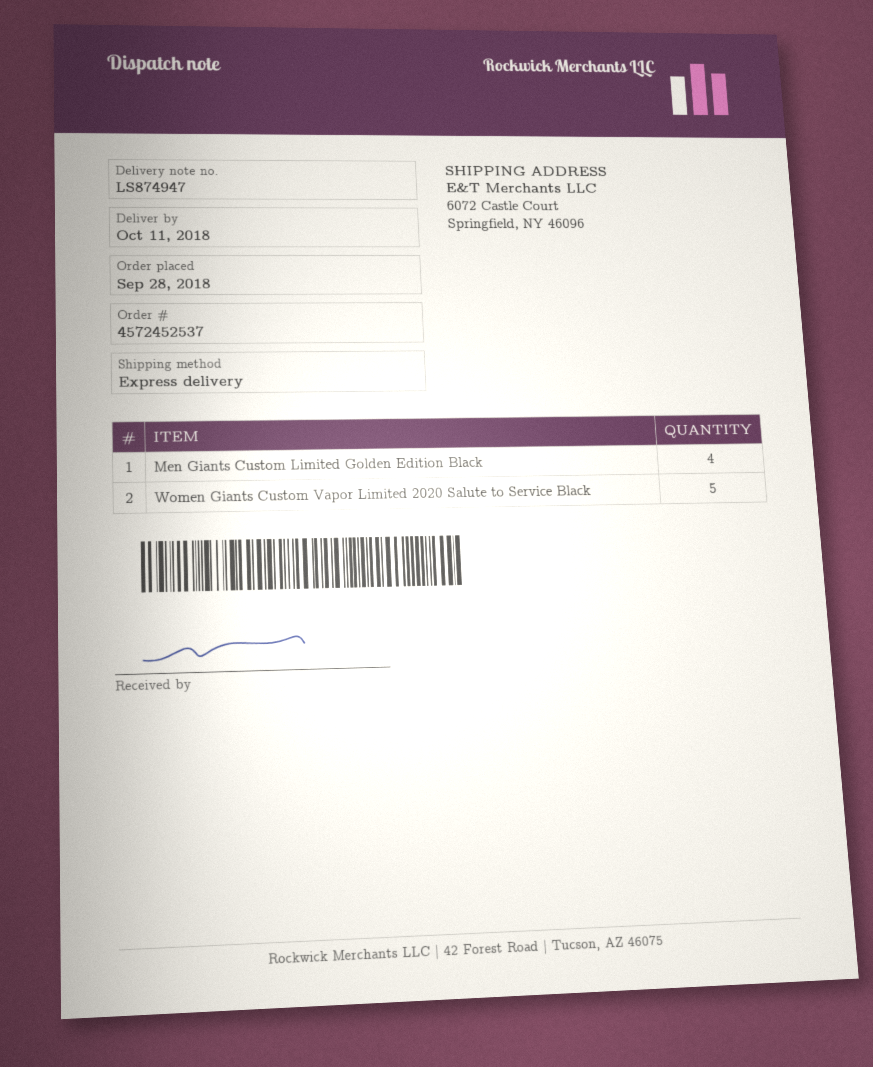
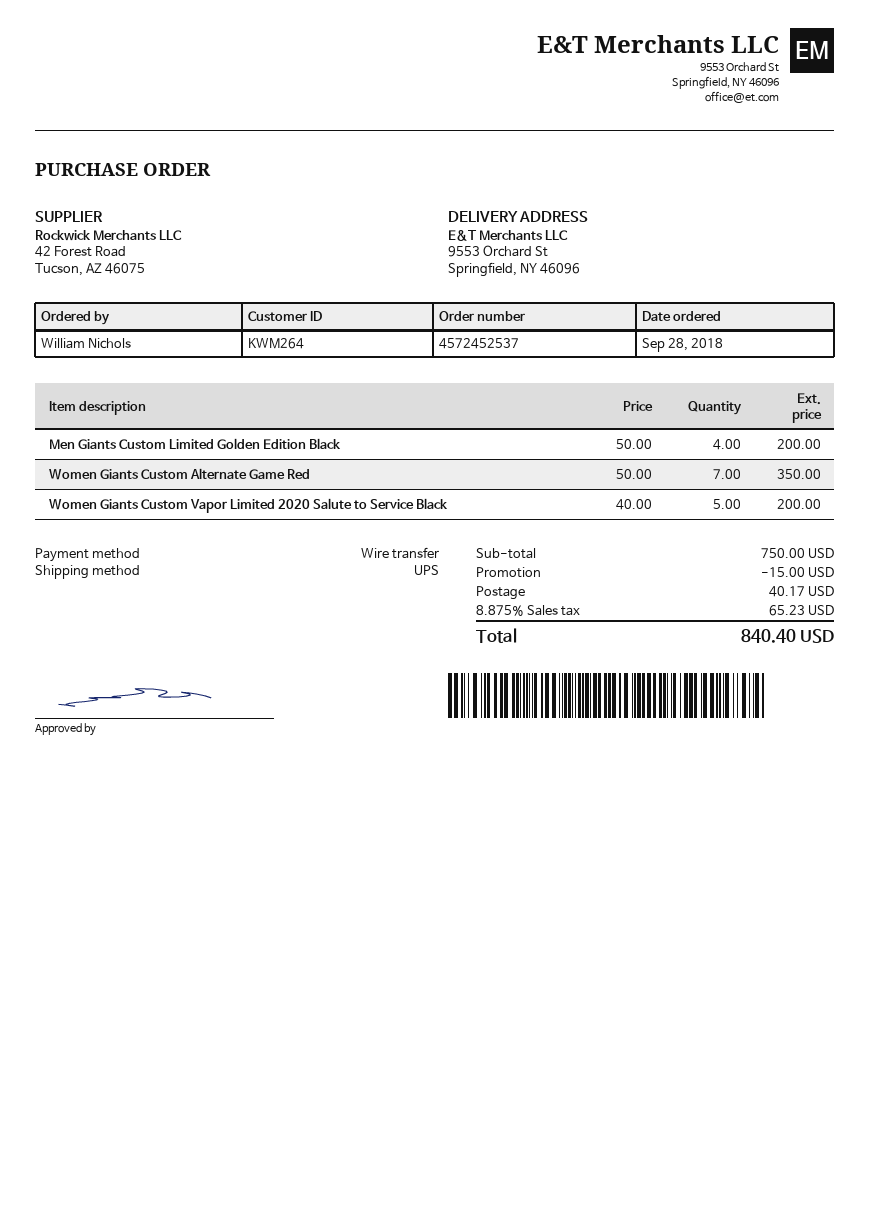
shipping method: express -> UPS
ship to: 6072 Castle Court, Springfield, NY 46096 -> 9553 Orchard St, Springfield, NY 46096
Women Giants Custom Alternate Game Red: none -> 7

